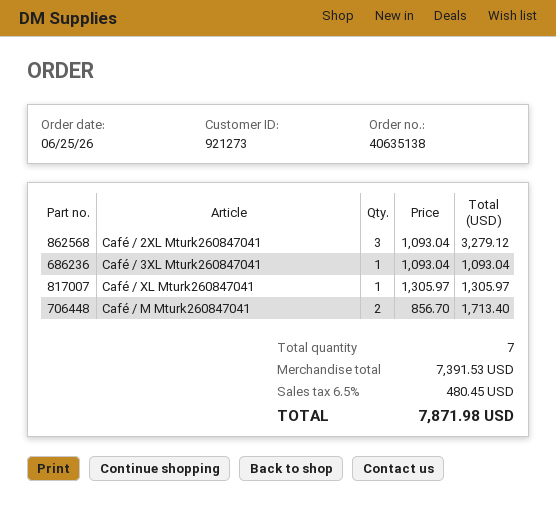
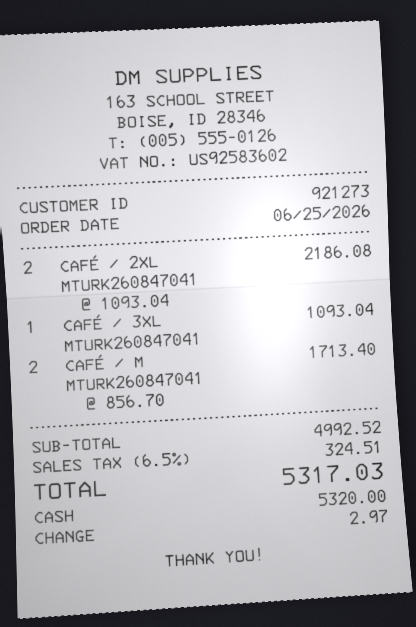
Café / 2XL Mturk260847041: 3 x 1093.04 = 3279.12 -> 2 x 1093.04 = 2186.08
Café / XL Mturk260847041: 1 x 1305.97 = 1305.97 -> none
subtotal: 7391.53 -> 4992.52
tax: 6.5% = 480.45 -> 6.5% = 324.51
total: 7871.98 -> 5317.03

